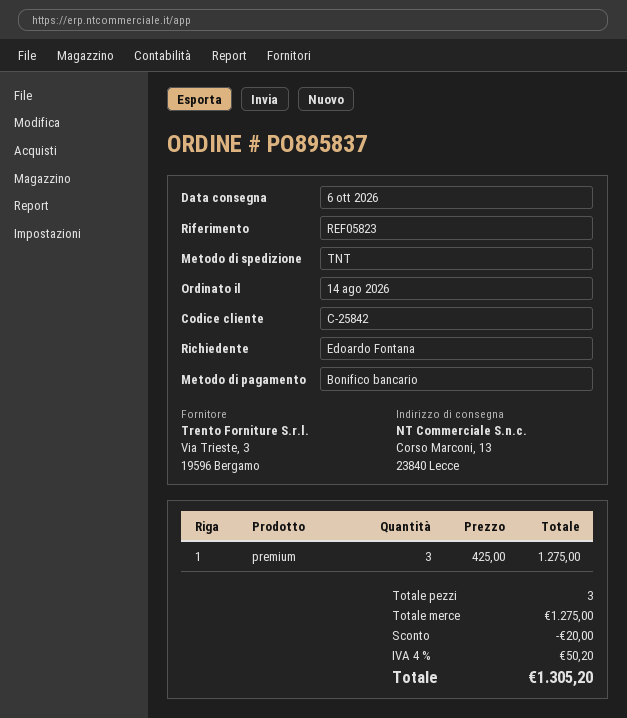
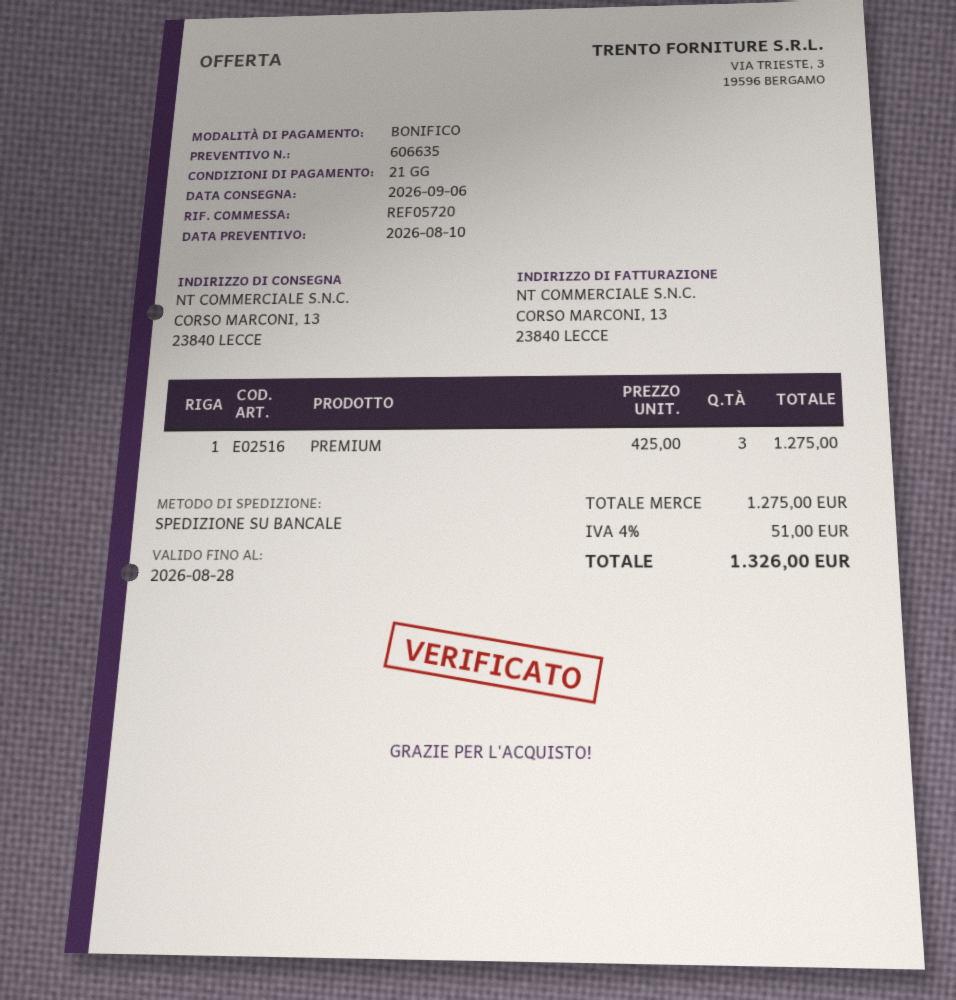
delivery date: 2026-10-06 -> 2026-09-06
reference: REF05823 -> REF05720
shipping method: TNT -> pallet freight
discount: 20.00 -> none
tax: 4% = 50.20 -> 4% = 51.00
total: 1305.20 -> 1326.00

